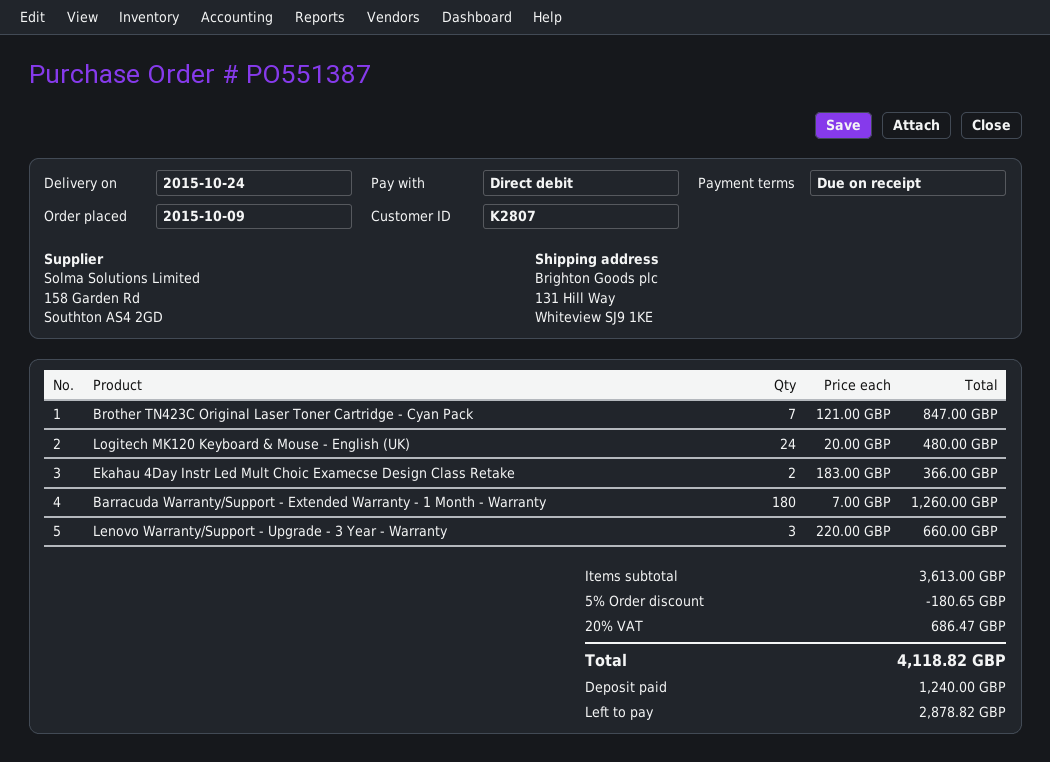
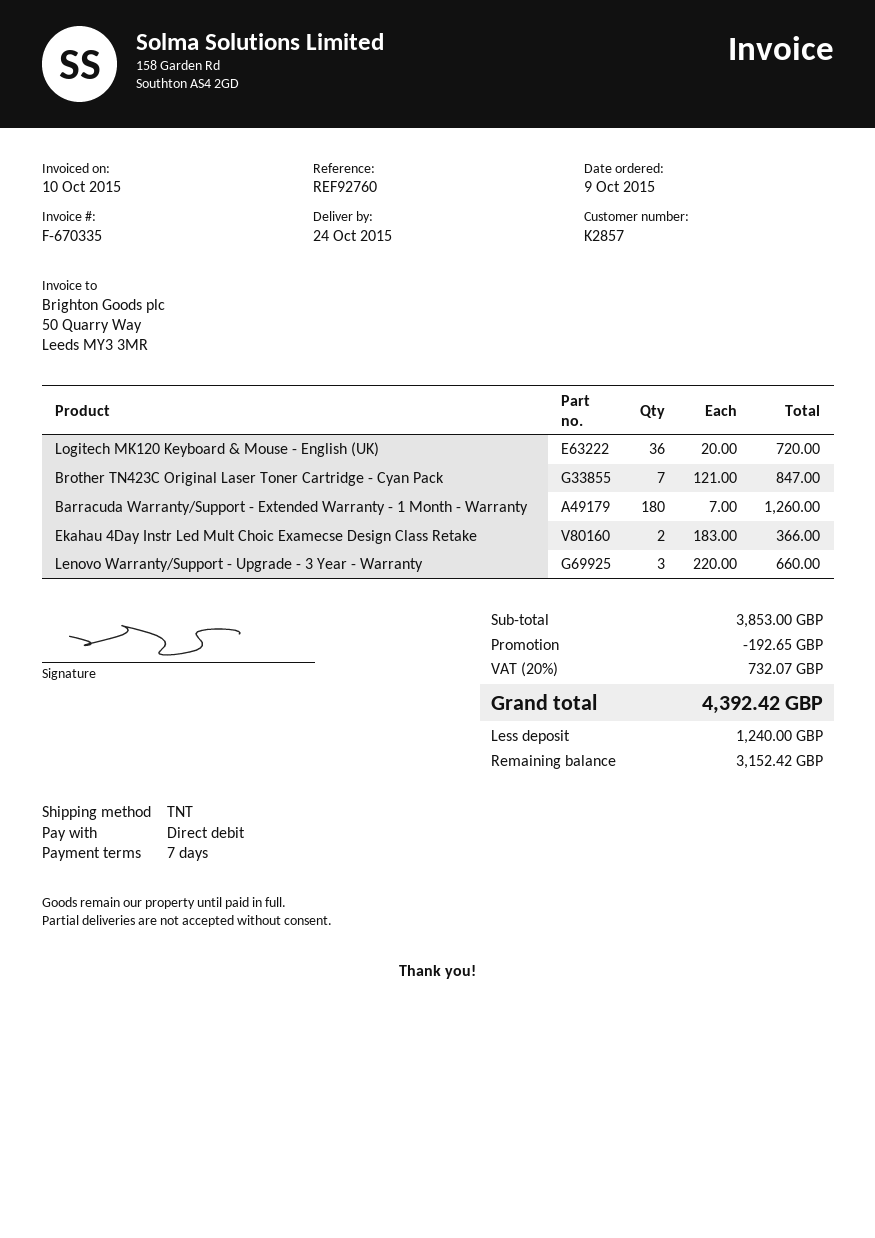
payment terms: on receipt -> 7 days
customer number: K2807 -> K2857
Logitech MK120 Keyboard & Mouse - English (UK): 24 x 20.00 = 480.00 -> 36 x 20.00 = 720.00
subtotal: 3613.00 -> 3853.00
discount: 180.65 -> 192.65
tax: 20% = 686.47 -> 20% = 732.07
total: 4118.82 -> 4392.42
balance: 2878.82 -> 3152.42

